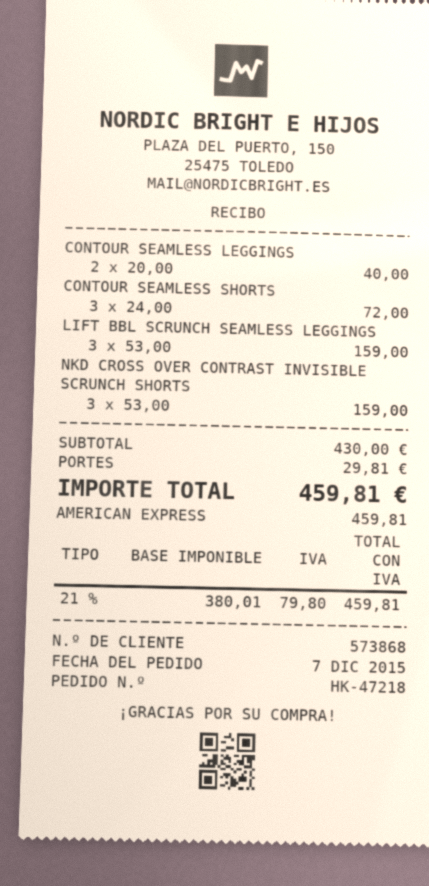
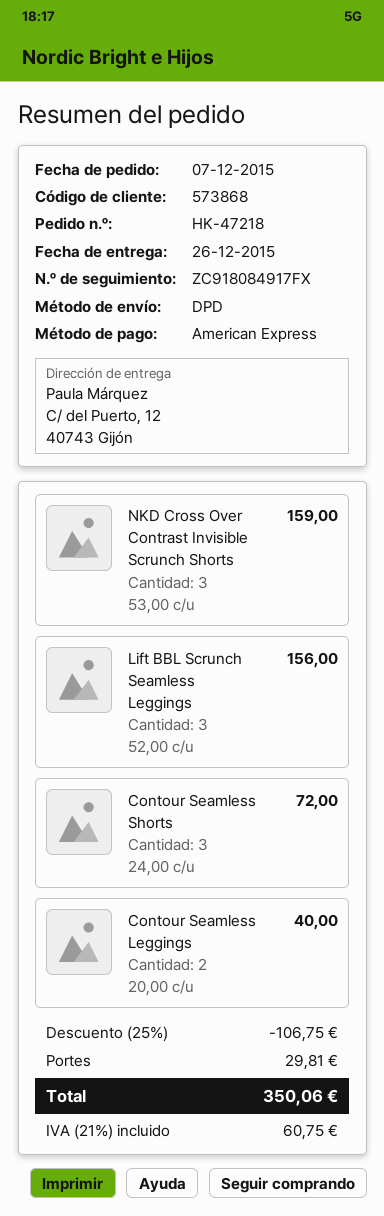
LIFT BBL SCRUNCH SEAMLESS LEGGINGS: 3 x 53.00 = 159.00 -> 3 x 52.00 = 156.00
discount: none -> 25% = 106.75
tax: 21% = 79.80 -> 21% = 60.75
total: 459.81 -> 350.06

